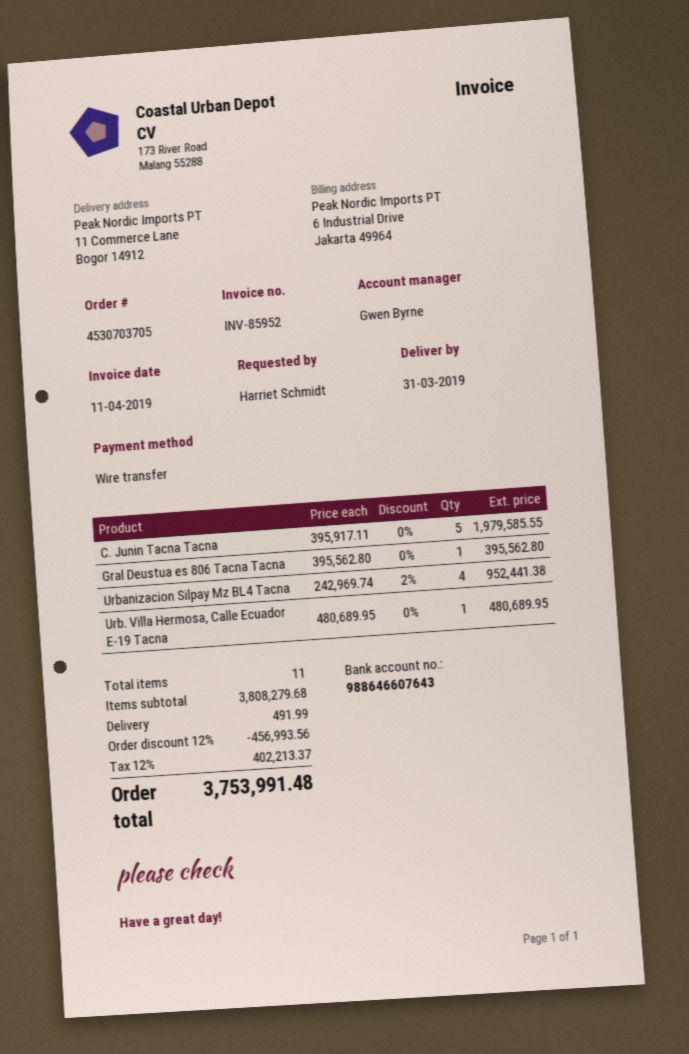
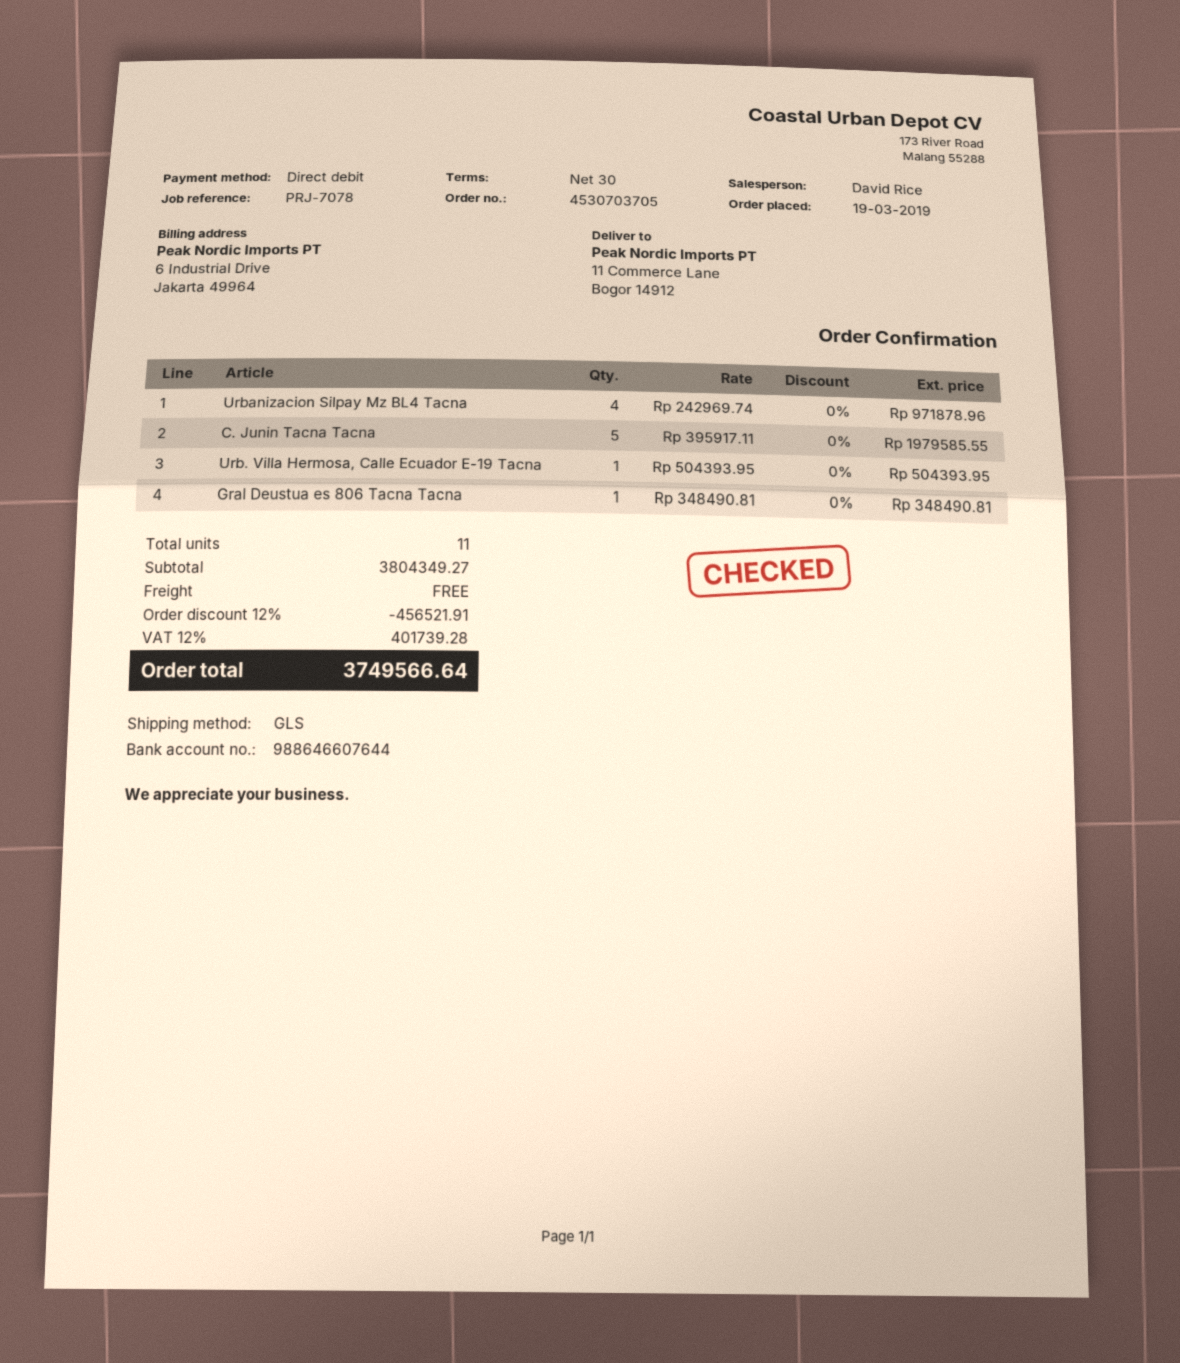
sales rep: Gwen Byrne -> David Rice
payment method: bank transfer -> direct debit
bank account: 988646607643 -> 988646607644
Gral Deustua es 806 Tacna Tacna: 1 x 395562.80 = 395562.80 -> 1 x 348490.81 = 348490.81
Urbanizacion Silpay Mz BL4 Tacna: 4 x 242969.74 - 2% = 952441.38 -> 4 x 242969.74 = 971878.96
Urb. Villa Hermosa, Calle Ecuador E-19 Tacna: 1 x 480689.95 = 480689.95 -> 1 x 504393.95 = 504393.95
subtotal: 3808279.68 -> 3804349.27
discount: 12% = 456993.56 -> 12% = 456521.91
shipping: 491.99 -> 0.00
tax: 12% = 402213.37 -> 12% = 401739.28
total: 3753991.48 -> 3749566.64

